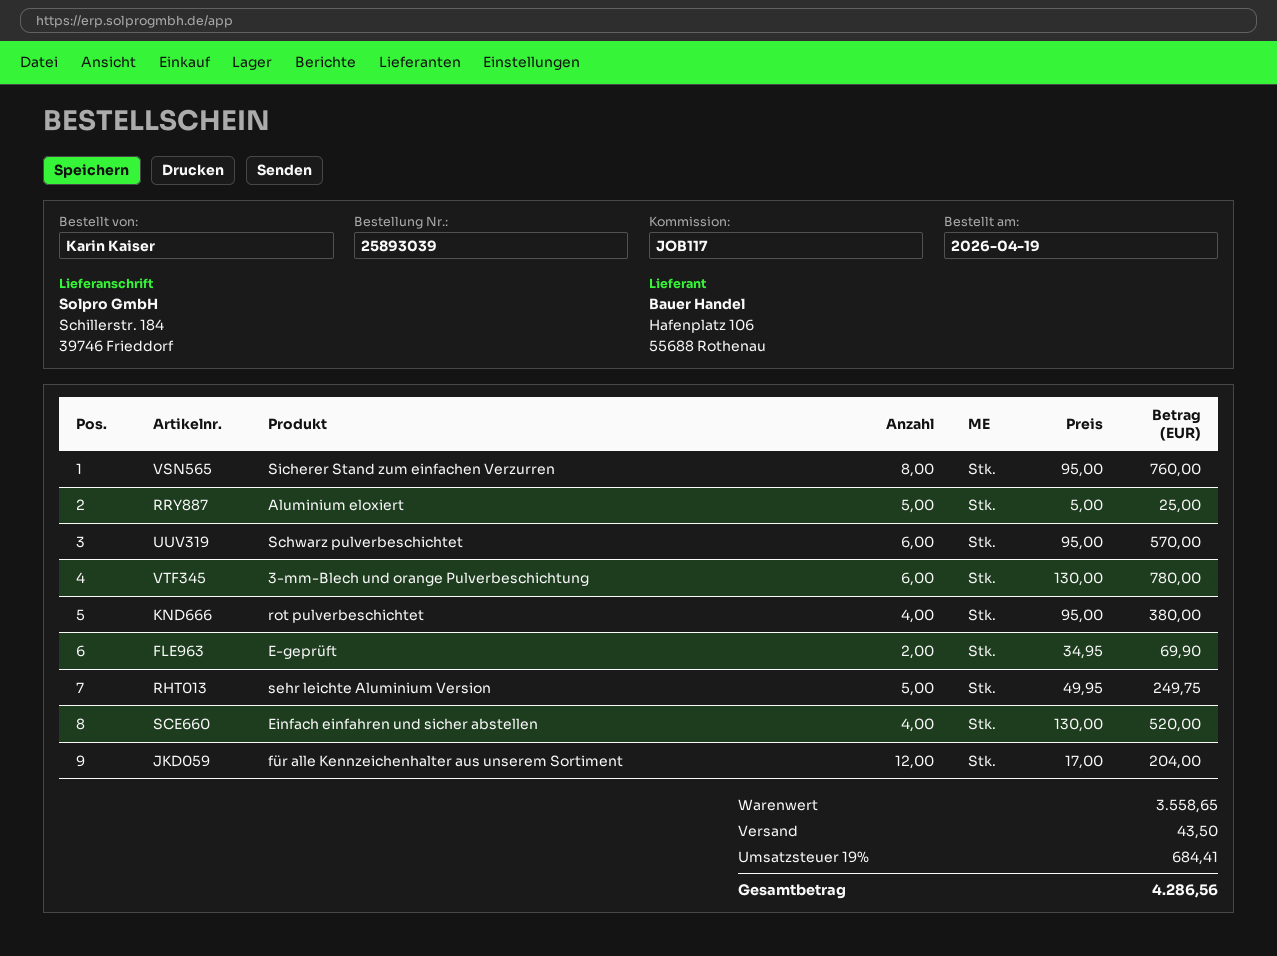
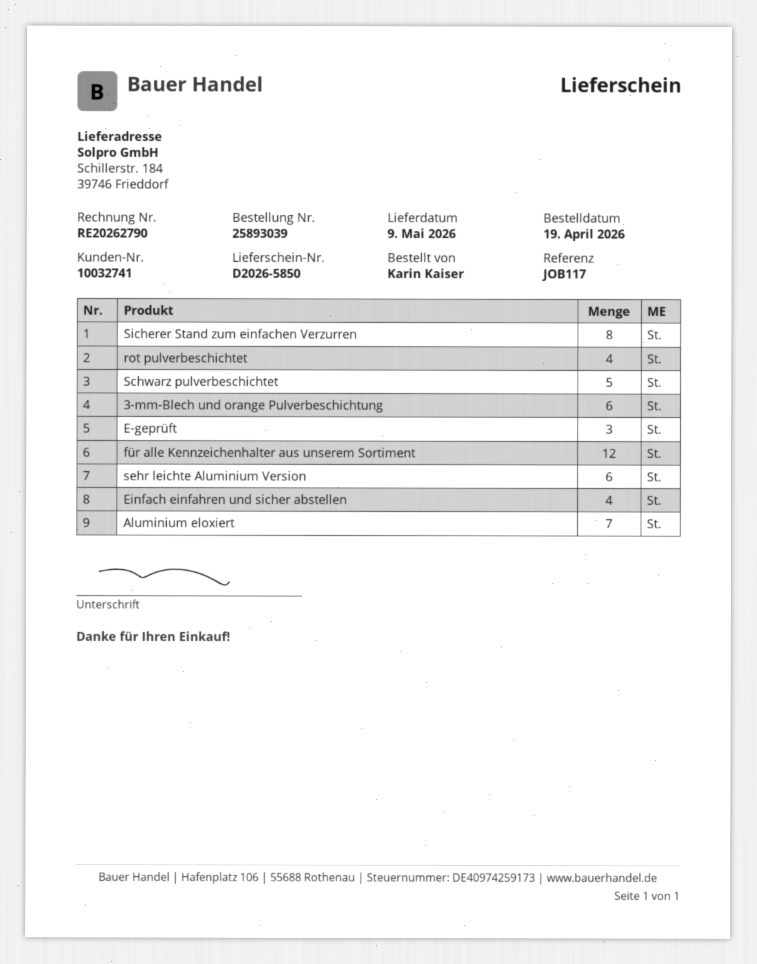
Aluminium eloxiert: 5 -> 7
Schwarz pulverbeschichtet: 6 -> 5
E-geprüft: 2 -> 3
sehr leichte Aluminium Version: 5 -> 6

